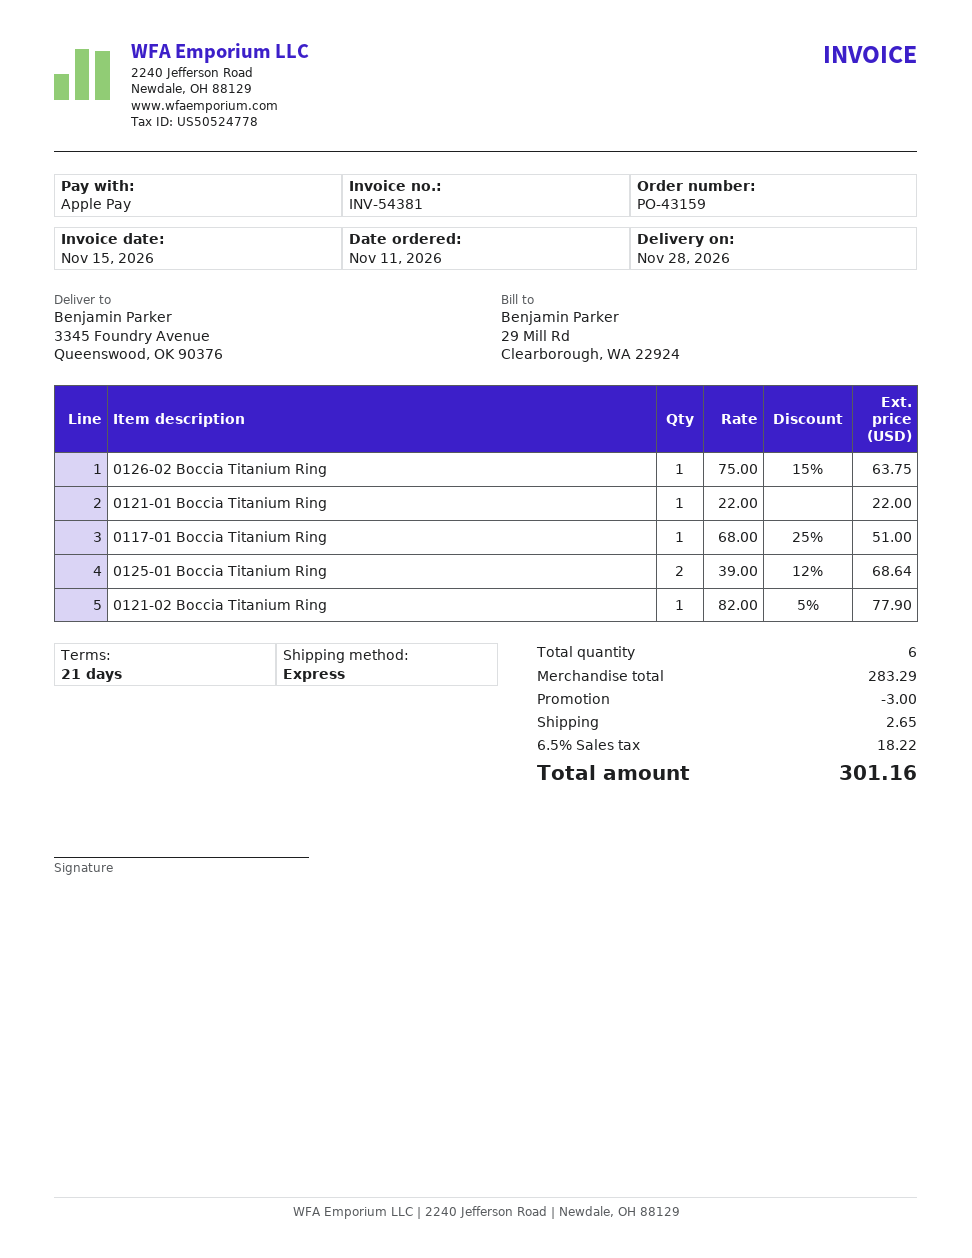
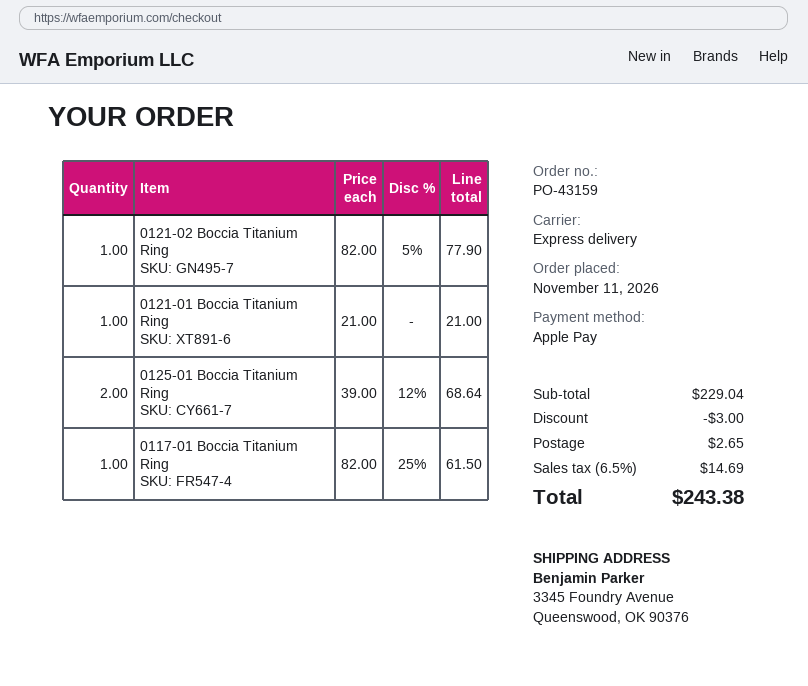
0126-02 Boccia Titanium Ring: 1 x 75.00 - 15% = 63.75 -> none
0121-01 Boccia Titanium Ring: 1 x 22.00 = 22.00 -> 1 x 21.00 = 21.00
0117-01 Boccia Titanium Ring: 1 x 68.00 - 25% = 51.00 -> 1 x 82.00 - 25% = 61.50
subtotal: 283.29 -> 229.04
tax: 6.5% = 18.22 -> 6.5% = 14.69
total: 301.16 -> 243.38

